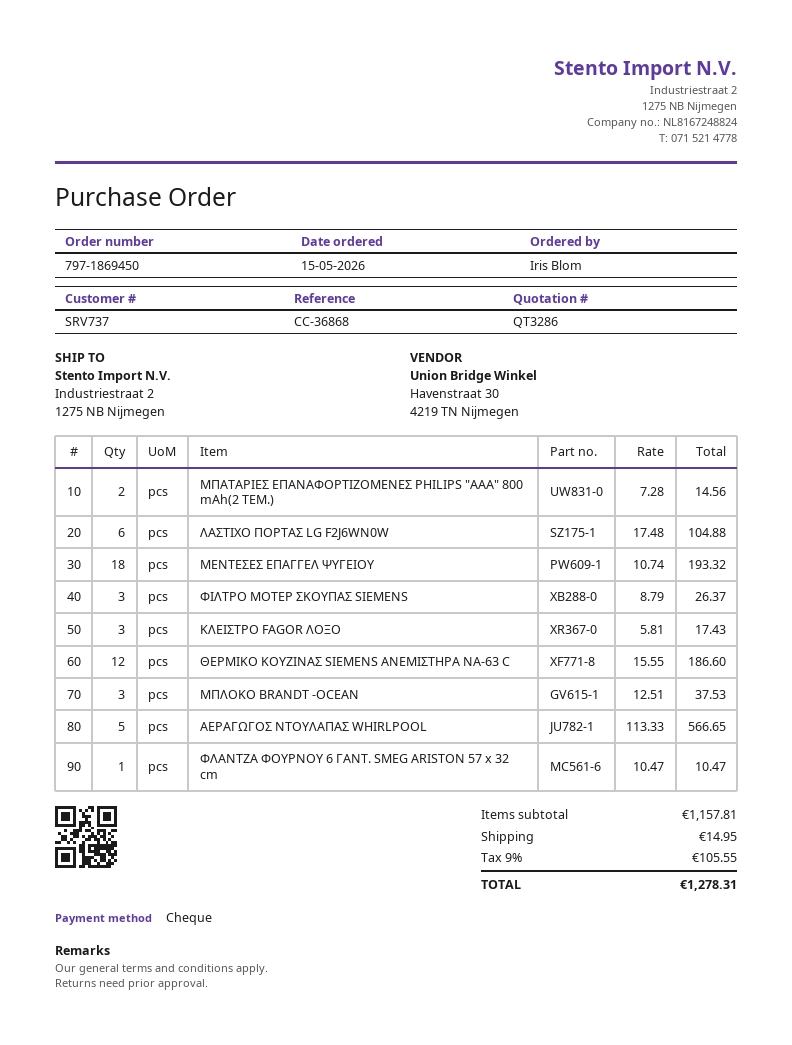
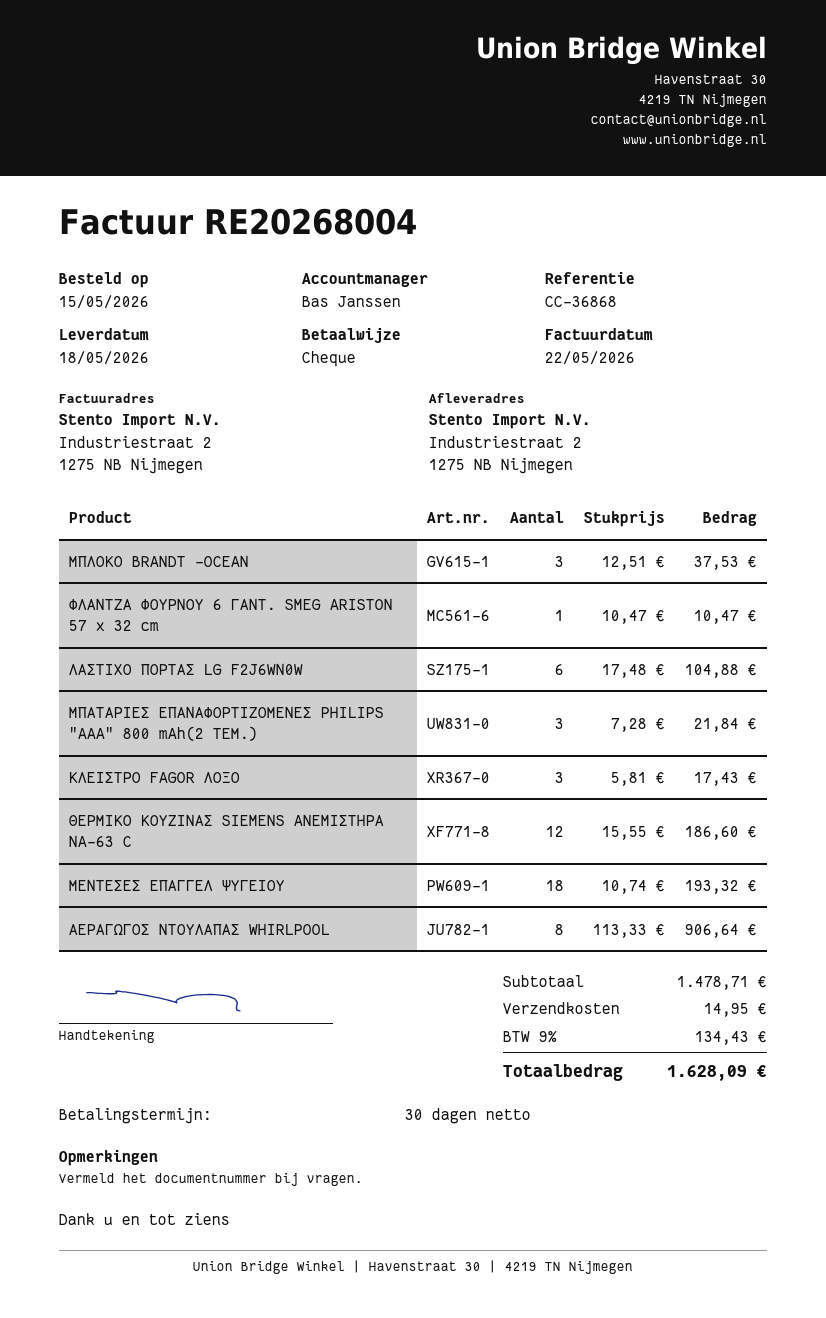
ΜΠΑΤΑΡΙΕΣ ΕΠΑΝΑΦΟΡΤΙΖΟΜΕΝΕΣ PHILIPS "AAA" 800 mAh(2 ΤΕΜ.): 2 x 7.28 = 14.56 -> 3 x 7.28 = 21.84
ΦΙΛΤΡΟ ΜΟΤΕΡ ΣΚΟΥΠΑΣ SIEMENS: 3 x 8.79 = 26.37 -> none
ΑΕΡΑΓΩΓΟΣ ΝΤΟΥΛΑΠΑΣ WHIRLPOOL: 5 x 113.33 = 566.65 -> 8 x 113.33 = 906.64
subtotal: 1157.81 -> 1478.71
tax: 9% = 105.55 -> 9% = 134.43
total: 1278.31 -> 1628.09

